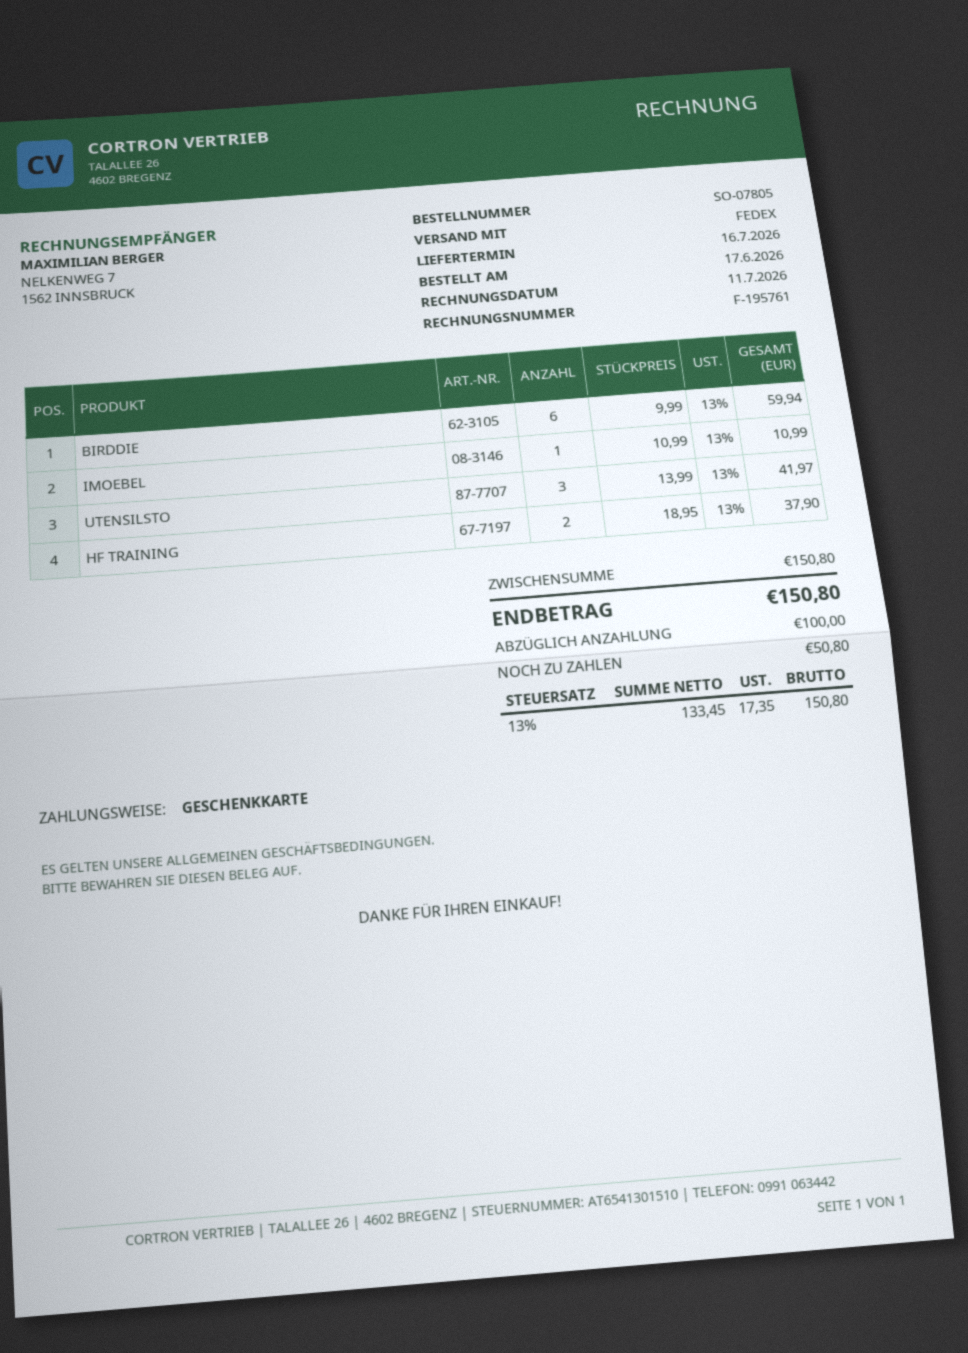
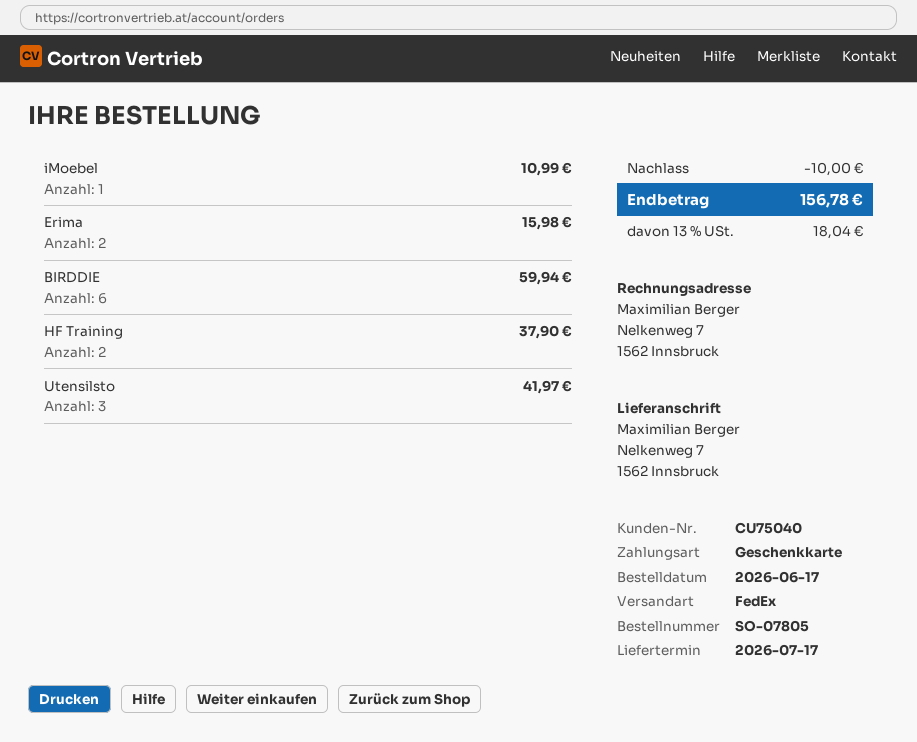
delivery date: 2026-07-16 -> 2026-07-17
Erima: none -> 2 for 15.98
discount: none -> 10.00
tax: 13% = 17.35 -> 13% = 18.04
total: 150.80 -> 156.78

